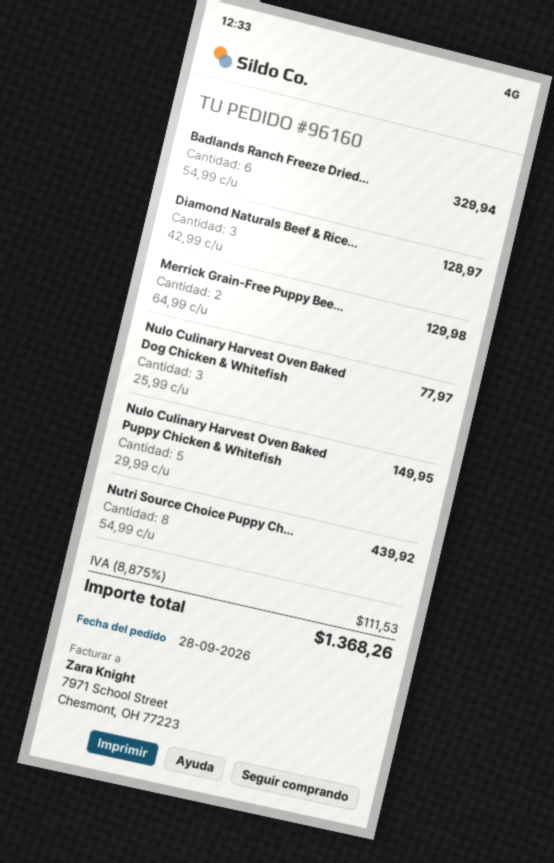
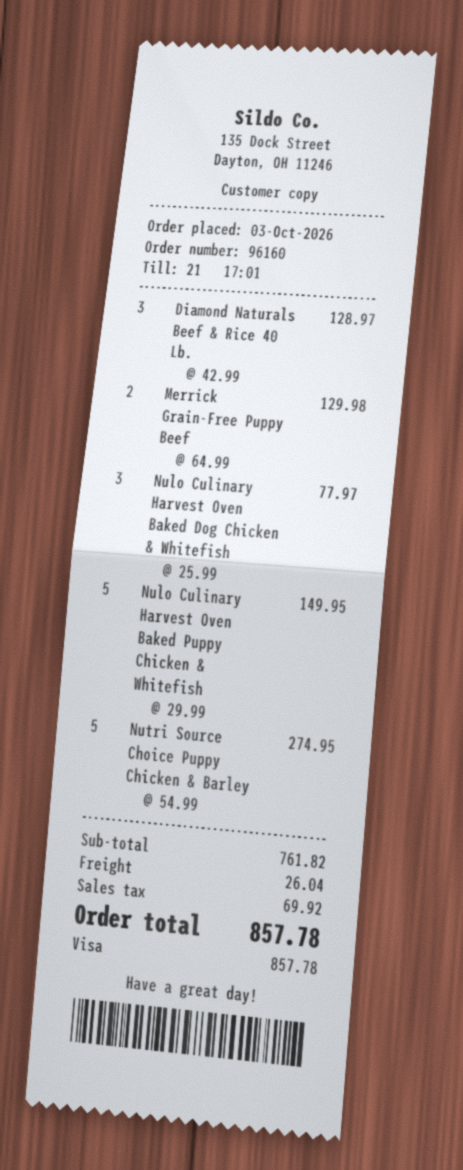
order date: 2026-09-28 -> 2026-10-03
Badlands Ranch Freeze Dried...: 6 x 54.99 = 329.94 -> none
Nutri Source Choice Puppy Ch...: 8 x 54.99 = 439.92 -> 5 x 54.99 = 274.95
shipping: none -> 26.04
tax: 111.53 -> 69.92
total: 1368.26 -> 857.78

